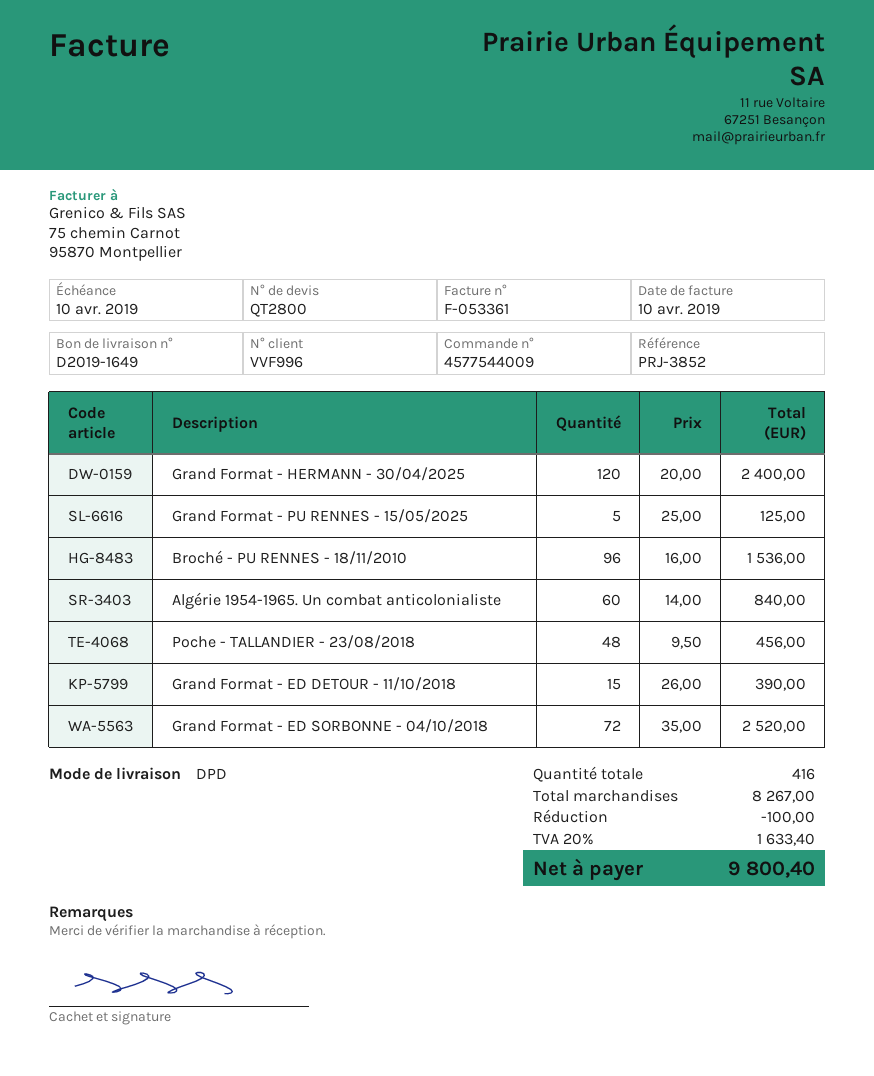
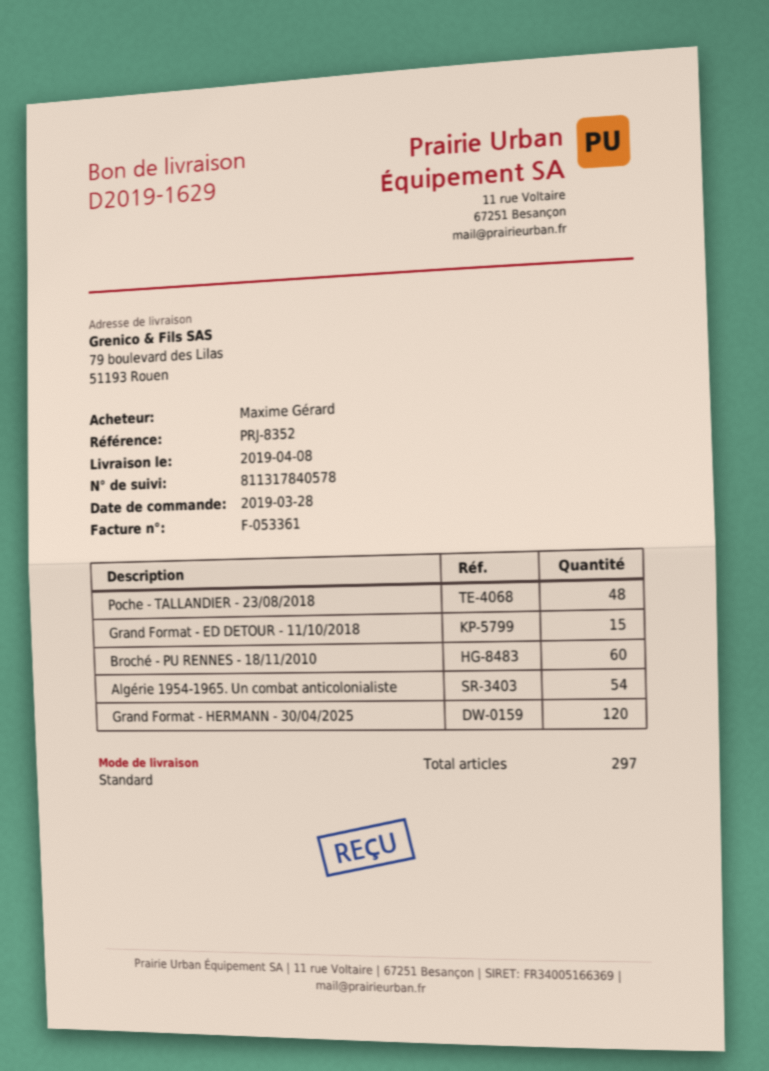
delivery note number: D2019-1649 -> D2019-1629
reference: PRJ-3852 -> PRJ-8352
shipping method: DPD -> standard
Grand Format - PU RENNES - 15/05/2025: 5 -> none
Broché - PU RENNES - 18/11/2010: 96 -> 60
Algérie 1954-1965. Un combat anticolonialiste: 60 -> 54
Grand Format - ED SORBONNE - 04/10/2018: 72 -> none
total quantity: 416 -> 297

